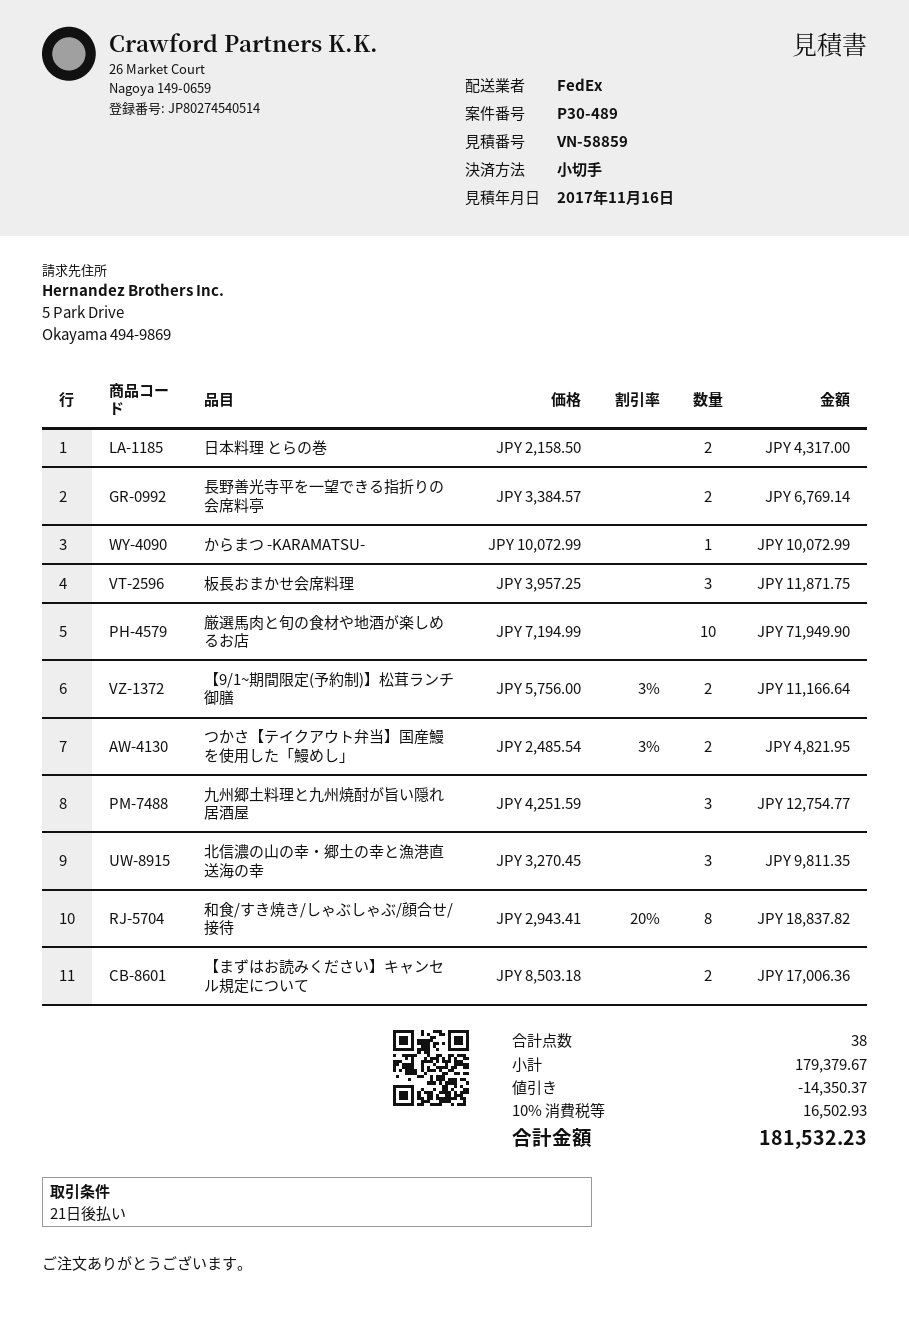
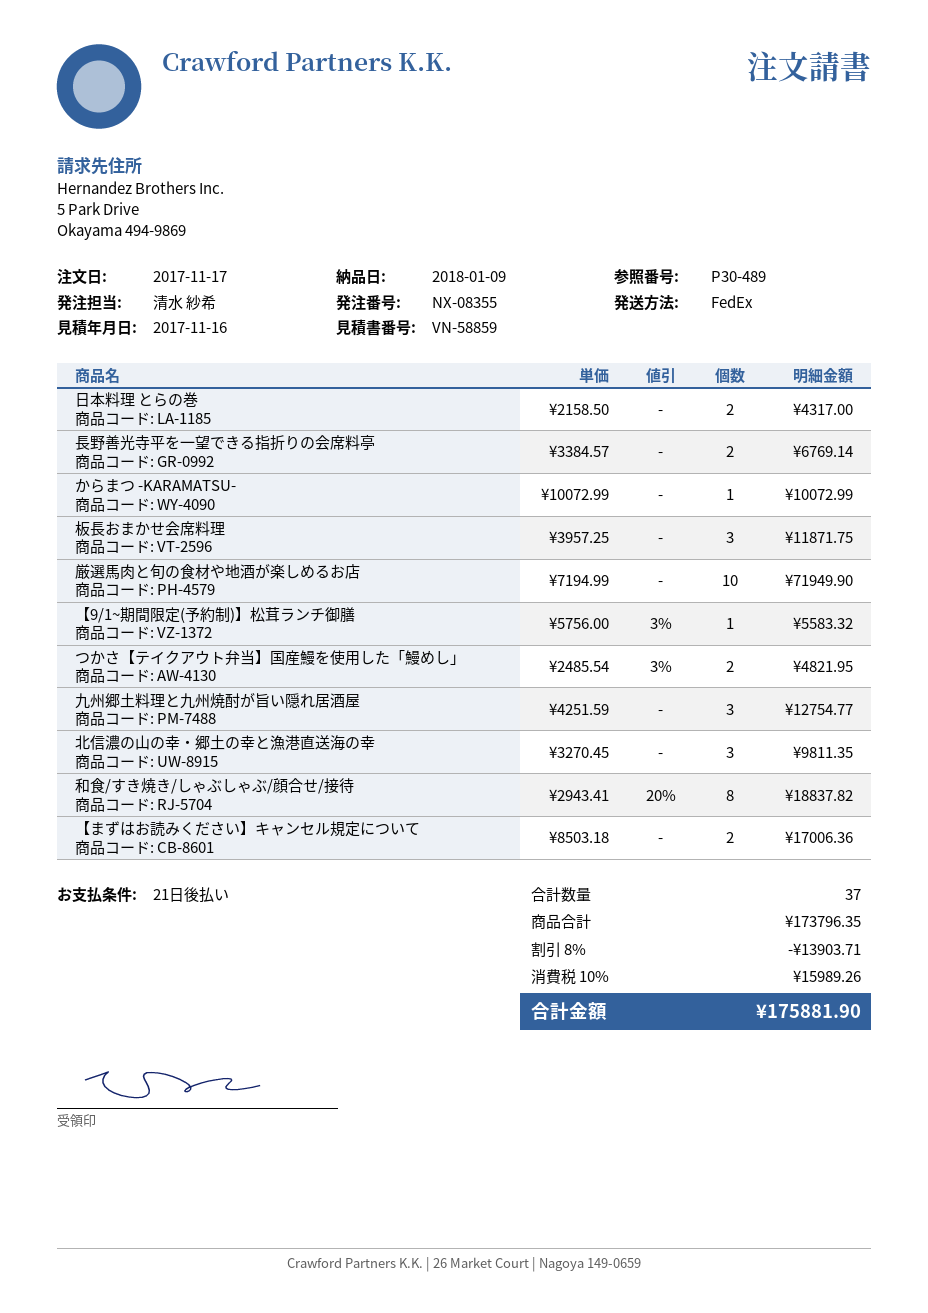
【9/1~期間限定(予約制)】松茸ランチ御膳: 2 x 5756.00 - 3% = 11166.64 -> 1 x 5756.00 - 3% = 5583.32
total quantity: 38 -> 37
subtotal: 179379.67 -> 173796.35
discount: 14350.37 -> 13903.71
tax: 10% = 16502.93 -> 10% = 15989.26
total: 181532.23 -> 175881.90

